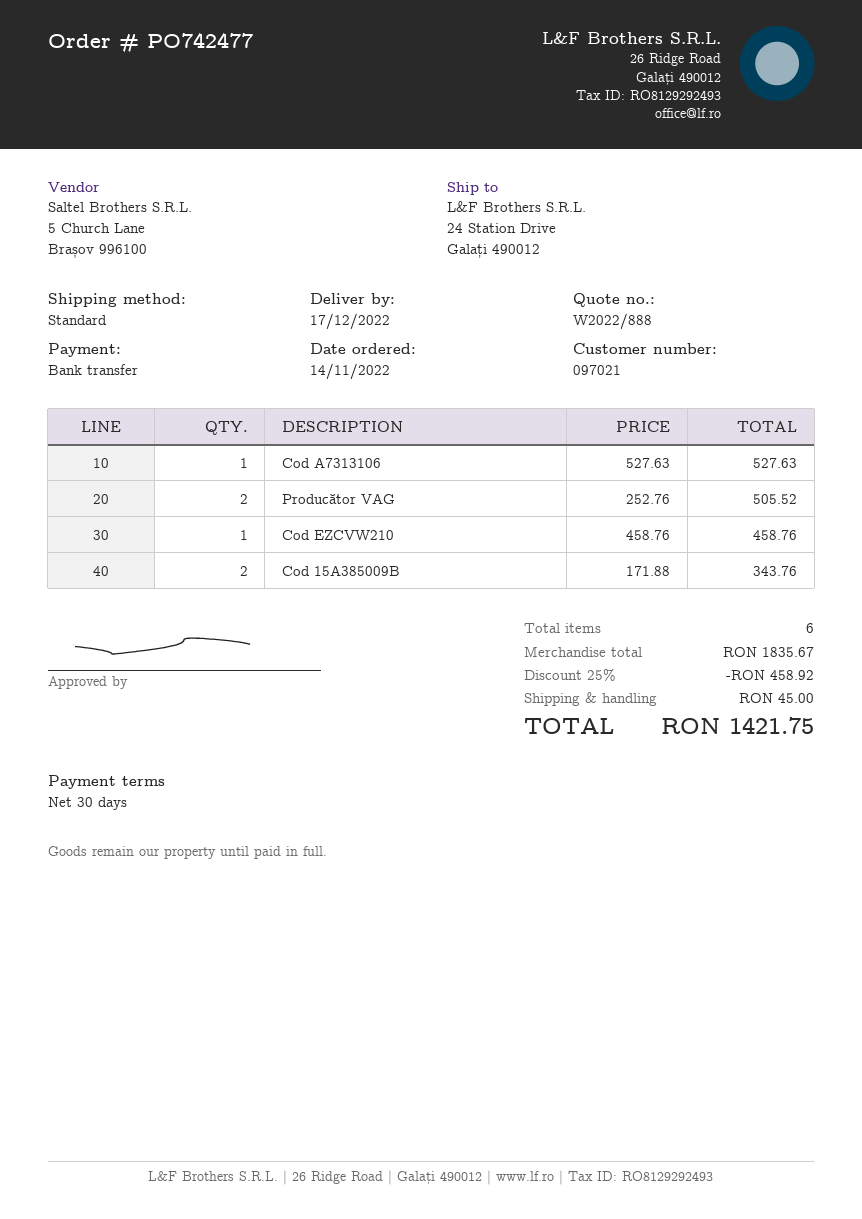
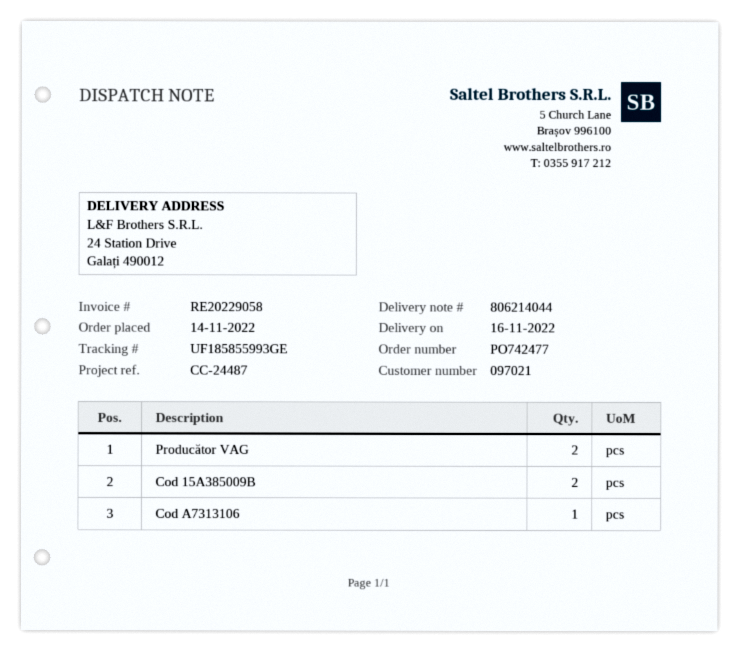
delivery date: 2022-12-17 -> 2022-11-16
Cod EZCVW210: 1 -> none

